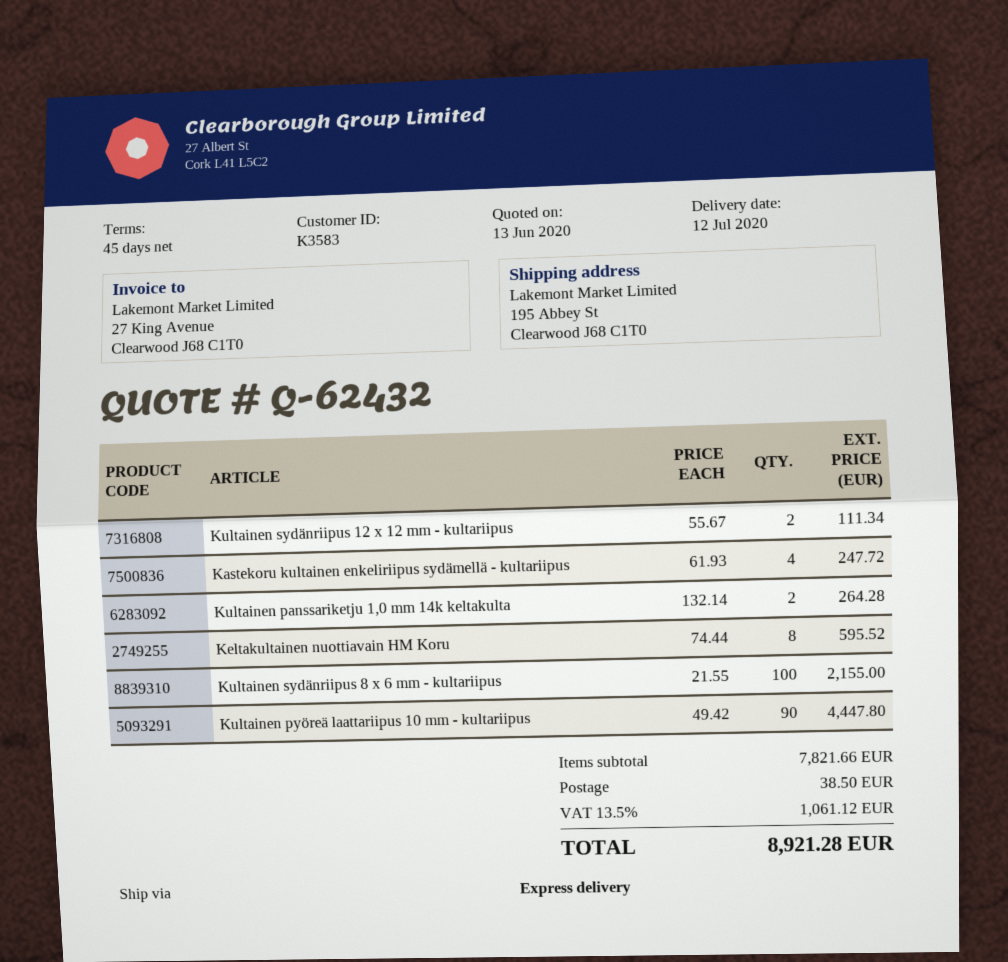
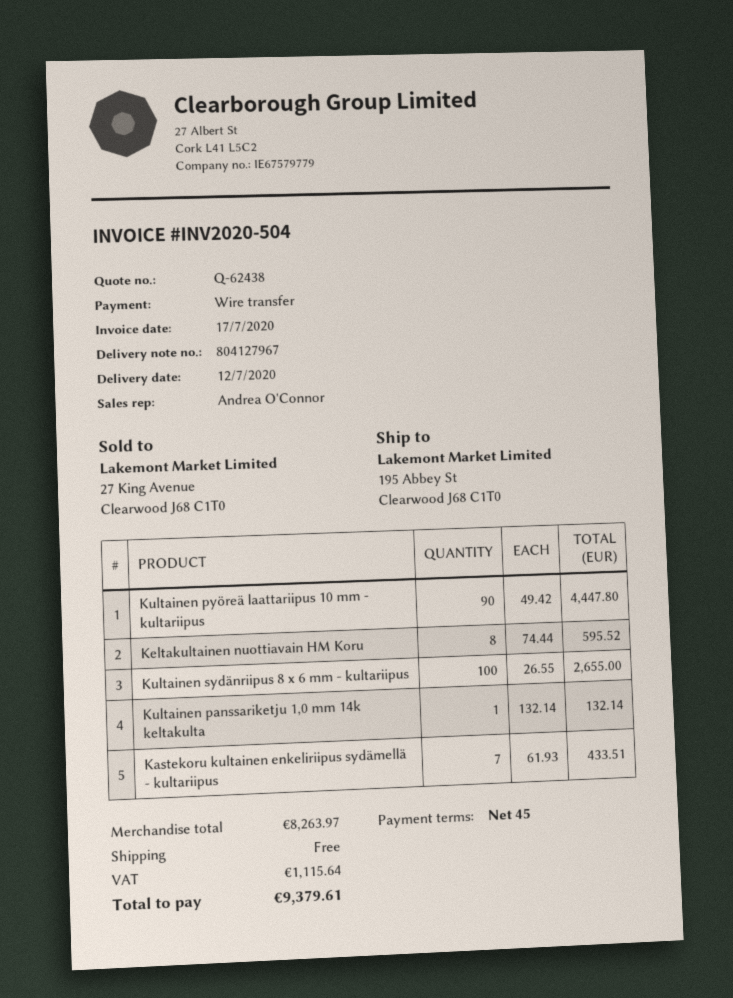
quote number: Q-62432 -> Q-62438
Kultainen sydänriipus 12 x 12 mm - kultariipus: 2 x 55.67 = 111.34 -> none
Kastekoru kultainen enkeliriipus sydämellä - kultariipus: 4 x 61.93 = 247.72 -> 7 x 61.93 = 433.51
Kultainen panssariketju 1,0 mm 14k keltakulta: 2 x 132.14 = 264.28 -> 1 x 132.14 = 132.14
Kultainen sydänriipus 8 x 6 mm - kultariipus: 100 x 21.55 = 2155.00 -> 100 x 26.55 = 2655.00
subtotal: 7821.66 -> 8263.97
shipping: 38.50 -> 0.00
tax: 1061.12 -> 1115.64
total: 8921.28 -> 9379.61

